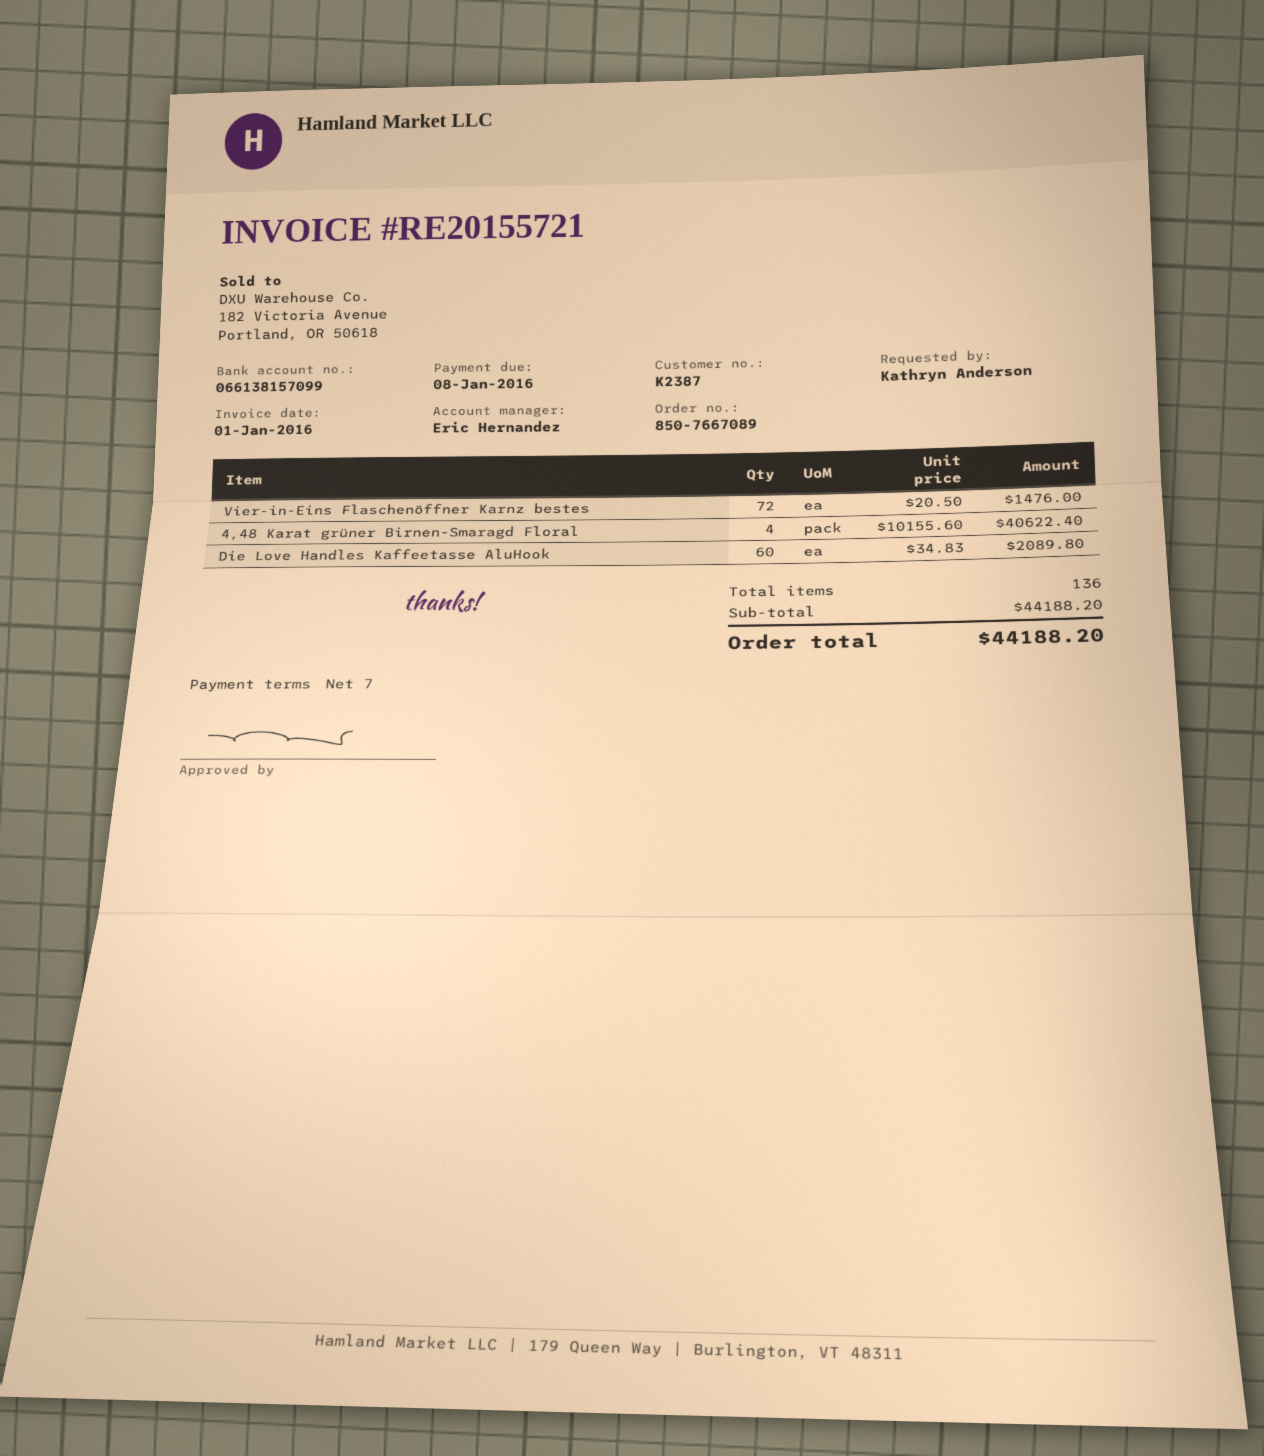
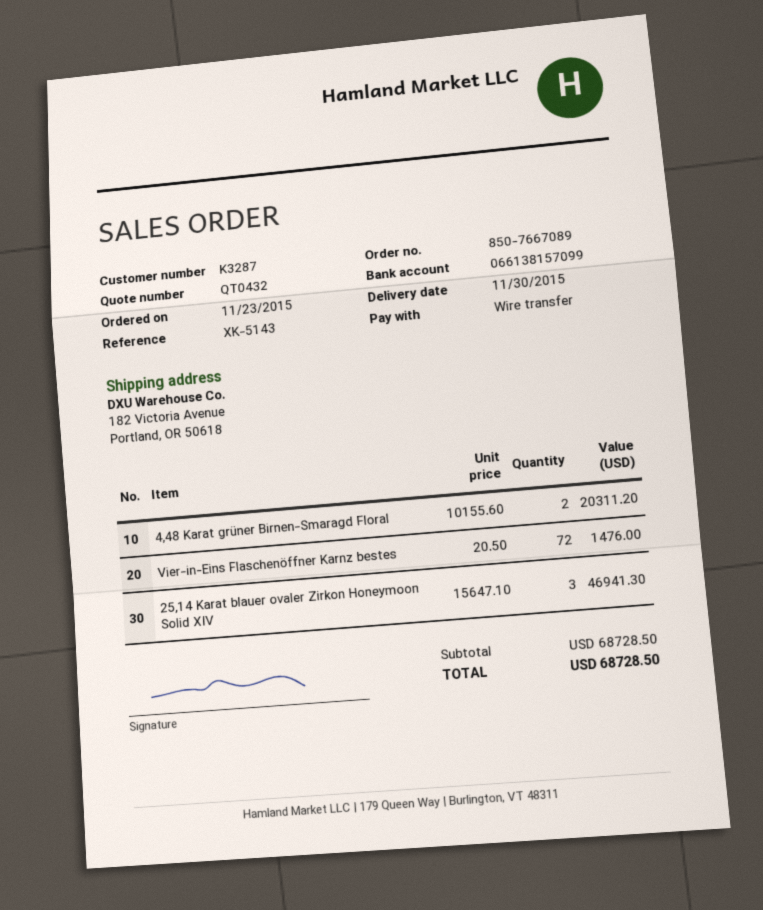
customer number: K2387 -> K3287
4,48 Karat grüner Birnen-Smaragd Floral: 4 x 10155.60 = 40622.40 -> 2 x 10155.60 = 20311.20
Die Love Handles Kaffeetasse AluHook: 60 x 34.83 = 2089.80 -> none
25,14 Karat blauer ovaler Zirkon Honeymoon Solid XIV: none -> 3 x 15647.10 = 46941.30
subtotal: 44188.20 -> 68728.50
total: 44188.20 -> 68728.50

